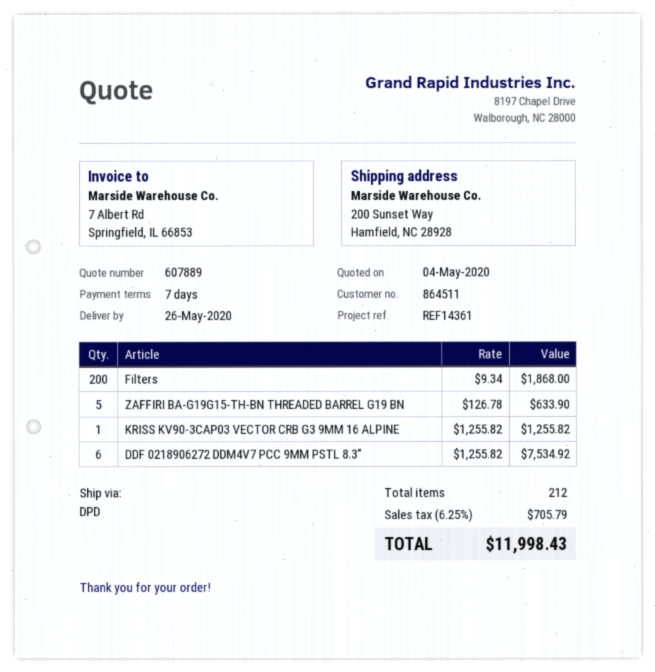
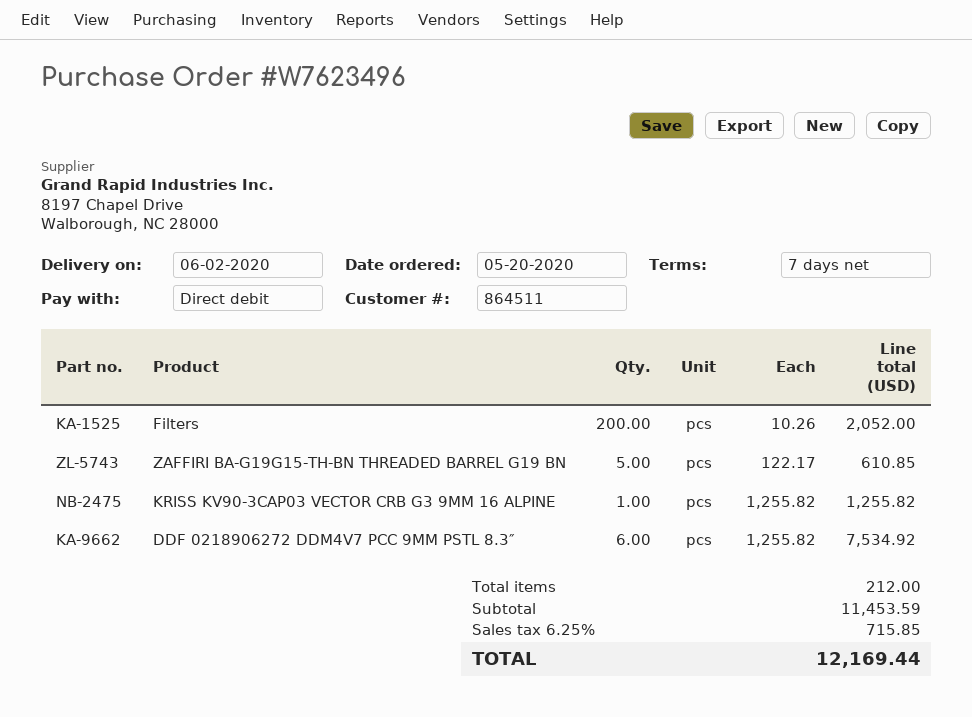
delivery date: 2020-05-26 -> 2020-06-02
Filters: 200 x 9.34 = 1868.00 -> 200 x 10.26 = 2052.00
ZAFFIRI BA-G19G15-TH-BN THREADED BARREL G19 BN: 5 x 126.78 = 633.90 -> 5 x 122.17 = 610.85
tax: 6.25% = 705.79 -> 6.25% = 715.85
total: 11998.43 -> 12169.44

